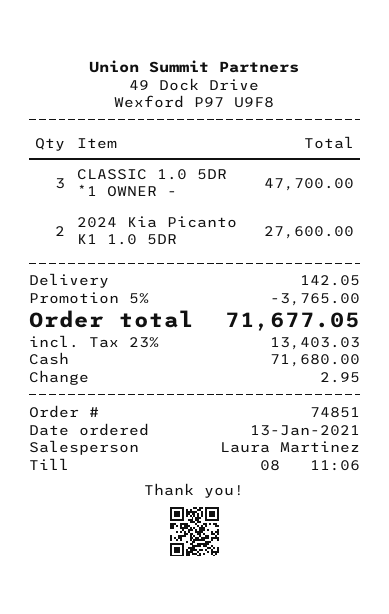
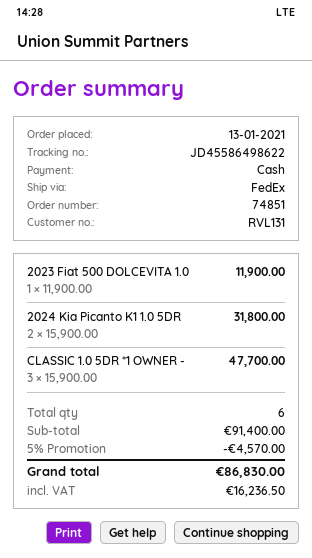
2024 Kia Picanto K1 1.0 5DR: 2 for 27600.00 -> 2 for 31800.00
2023 Fiat 500 DOLCEVITA 1.0: none -> 1 for 11900.00
discount: 5% = 3765.00 -> 5% = 4570.00
shipping: 142.05 -> none
tax: 13403.03 -> 16236.50
total: 71677.05 -> 86830.00

